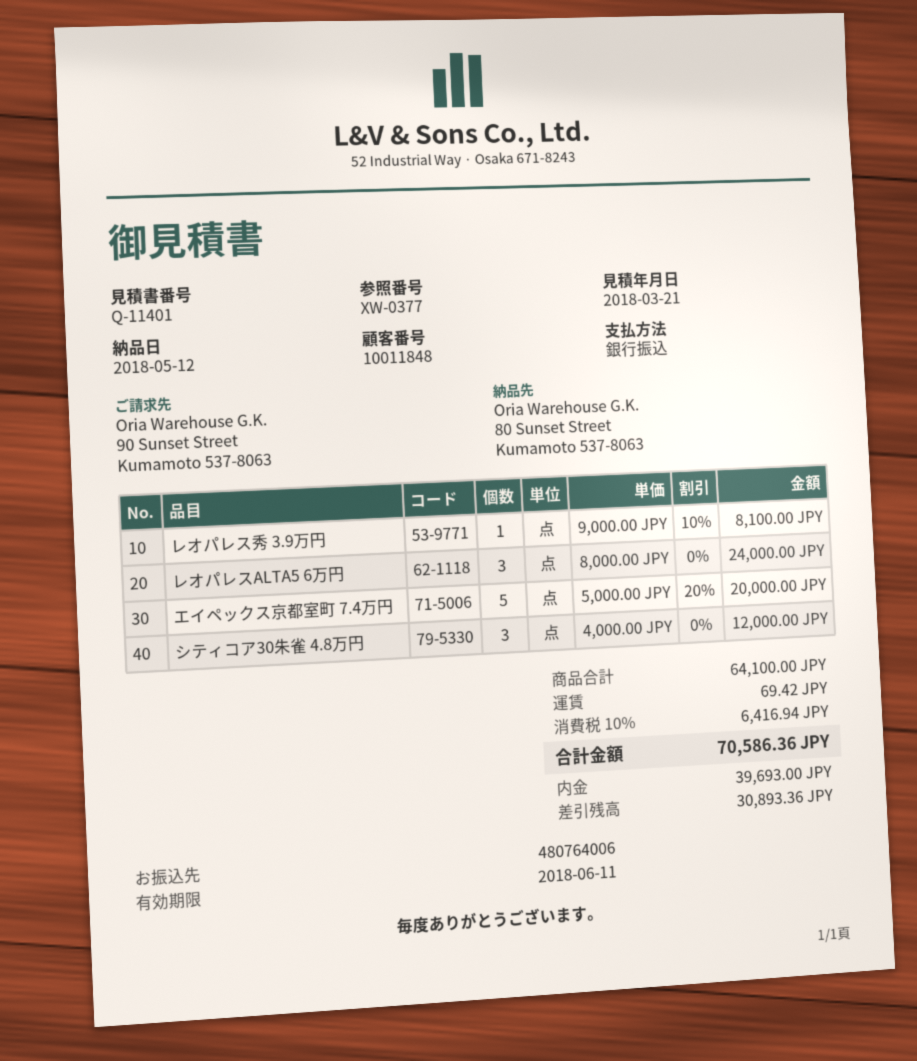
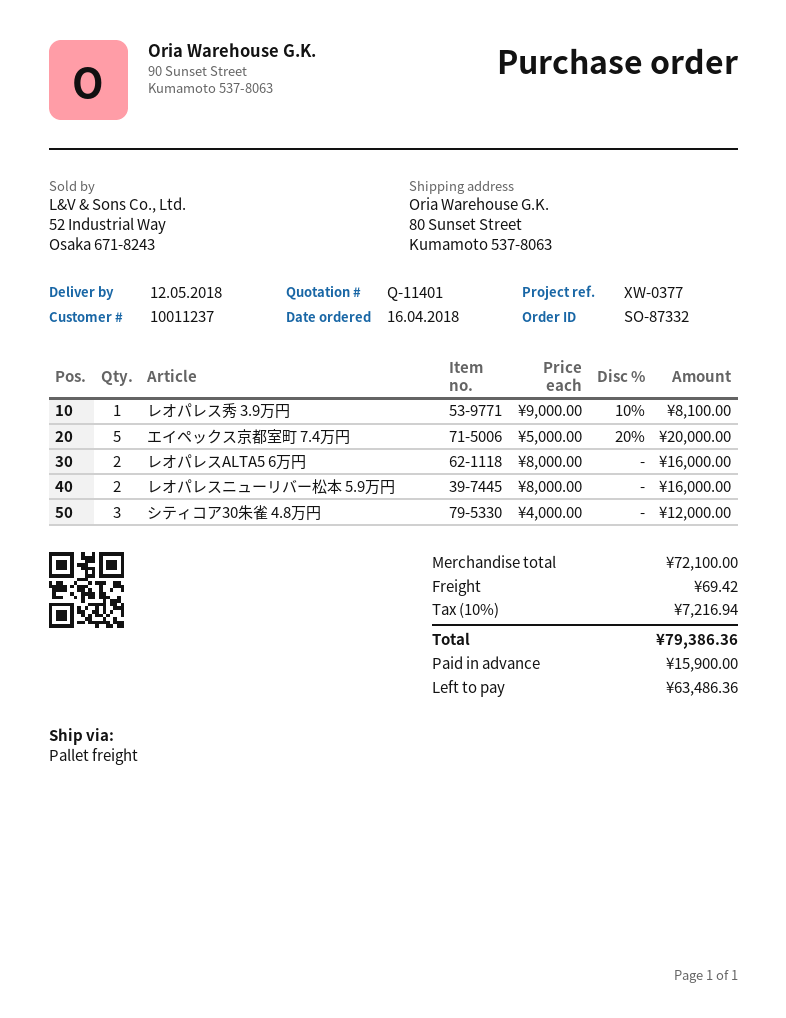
customer number: 10011848 -> 10011237
レオパレスALTA5 6万円: 3 x 8000.00 = 24000.00 -> 2 x 8000.00 = 16000.00
レオパレスニューリバー松本 5.9万円: none -> 2 x 8000.00 = 16000.00
subtotal: 64100.00 -> 72100.00
tax: 10% = 6416.94 -> 10% = 7216.94
total: 70586.36 -> 79386.36
deposit: 39693.00 -> 15900.00
balance: 30893.36 -> 63486.36

